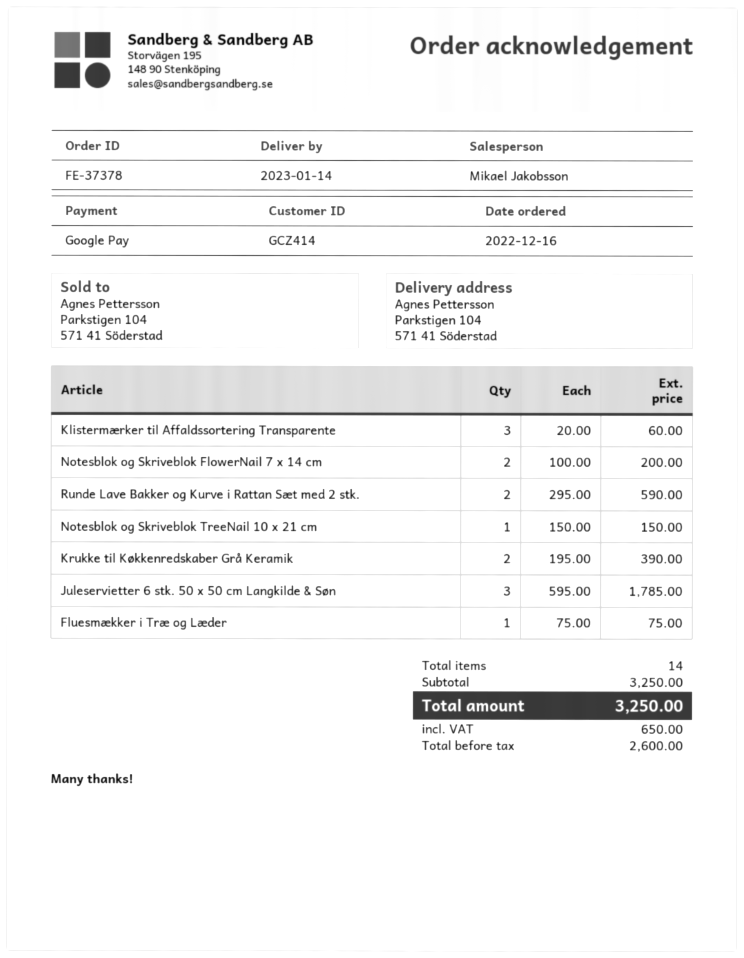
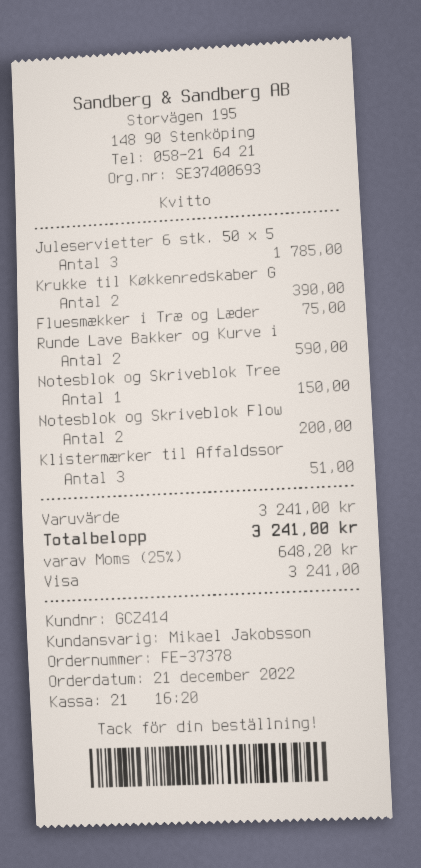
order date: 2022-12-16 -> 2022-12-21
payment method: Google Pay -> Visa
Klistermærker til Affaldssortering Transparente: 3 for 60.00 -> 3 for 51.00
subtotal: 3250.00 -> 3241.00
tax: 650.00 -> 648.20
total: 3250.00 -> 3241.00

